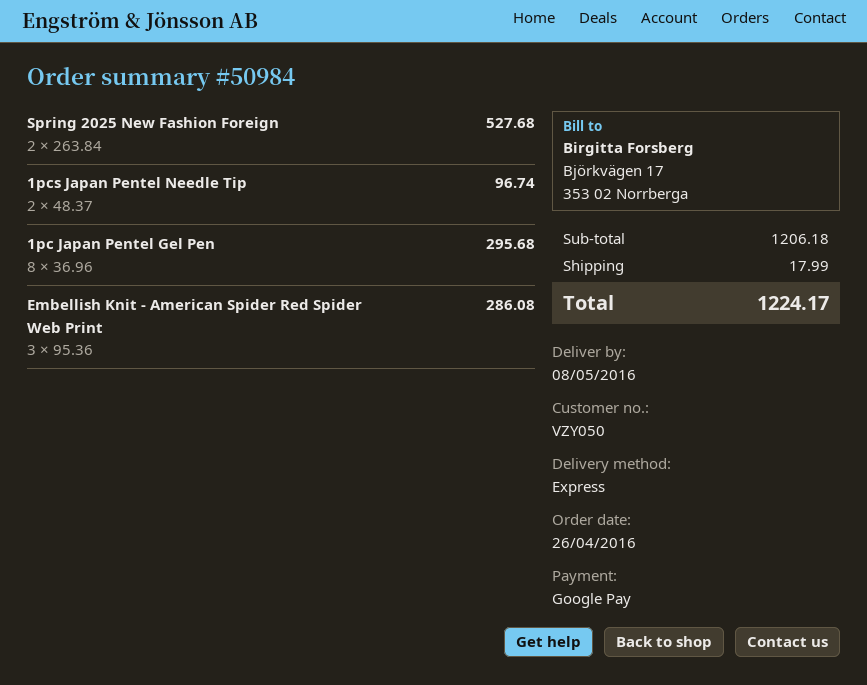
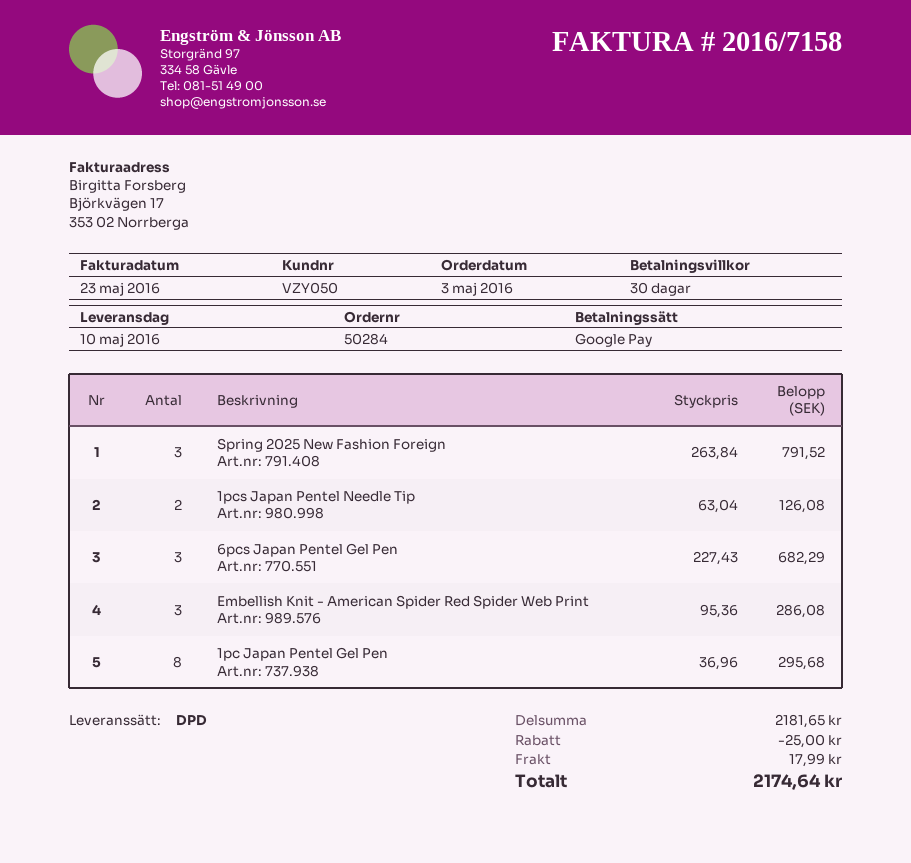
order number: 50984 -> 50284
order date: 2016-04-26 -> 2016-05-03
delivery date: 2016-05-08 -> 2016-05-10
shipping method: express -> DPD
Spring 2025 New Fashion Foreign: 2 x 263.84 = 527.68 -> 3 x 263.84 = 791.52
1pcs Japan Pentel Needle Tip: 2 x 48.37 = 96.74 -> 2 x 63.04 = 126.08
6pcs Japan Pentel Gel Pen: none -> 3 x 227.43 = 682.29
subtotal: 1206.18 -> 2181.65
discount: none -> 25.00
total: 1224.17 -> 2174.64

